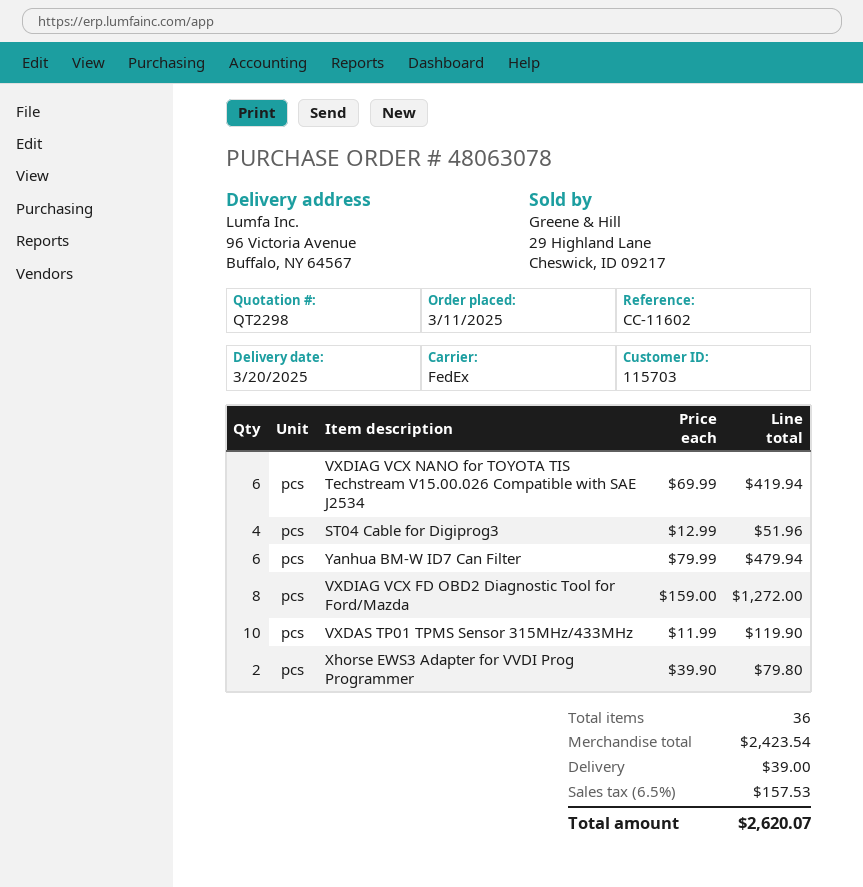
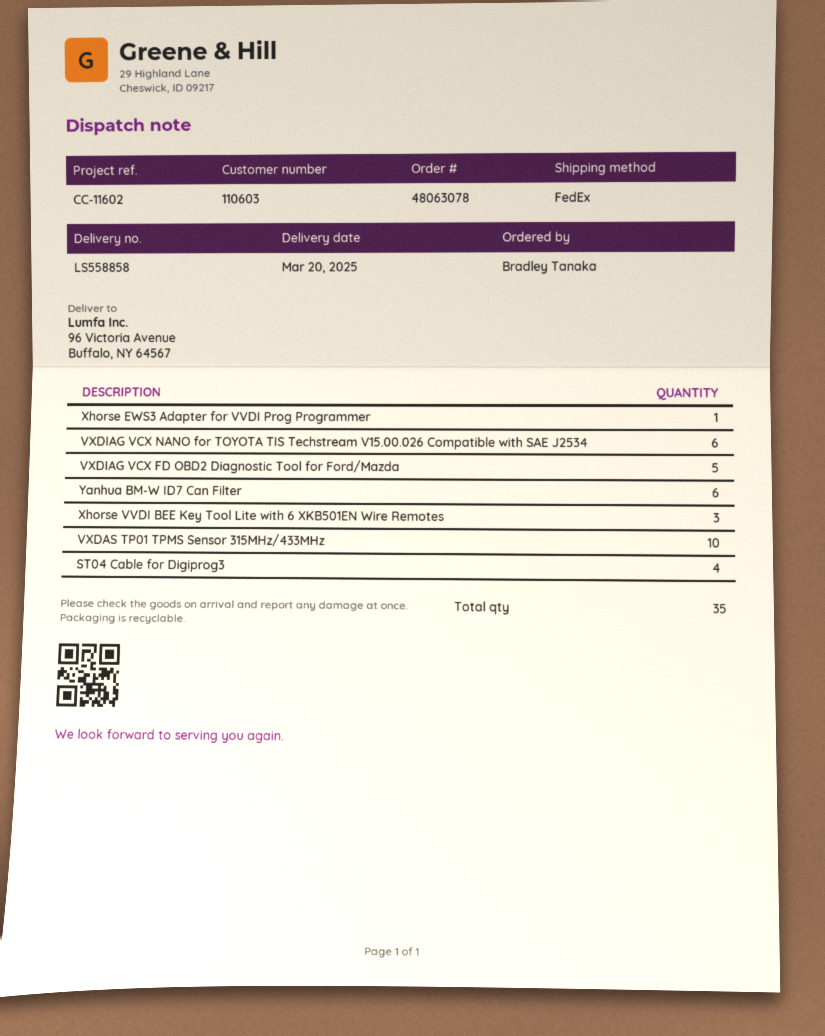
customer number: 115703 -> 110603
VXDIAG VCX FD OBD2 Diagnostic Tool for Ford/Mazda: 8 -> 5
Xhorse EWS3 Adapter for VVDI Prog Programmer: 2 -> 1
Xhorse VVDI BEE Key Tool Lite with 6 XKB501EN Wire Remotes: none -> 3
total quantity: 36 -> 35

